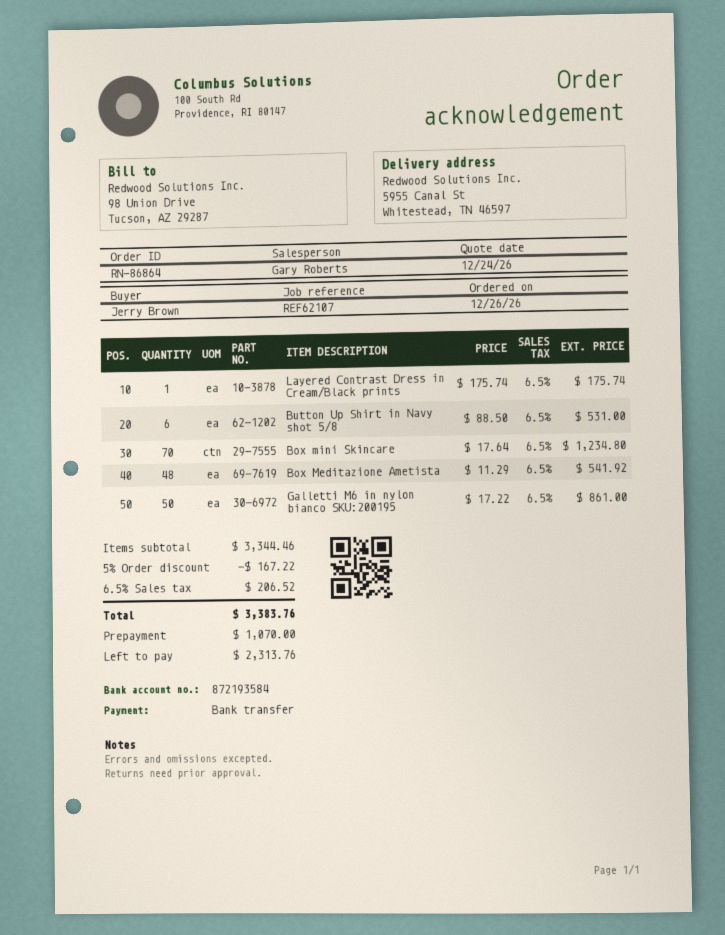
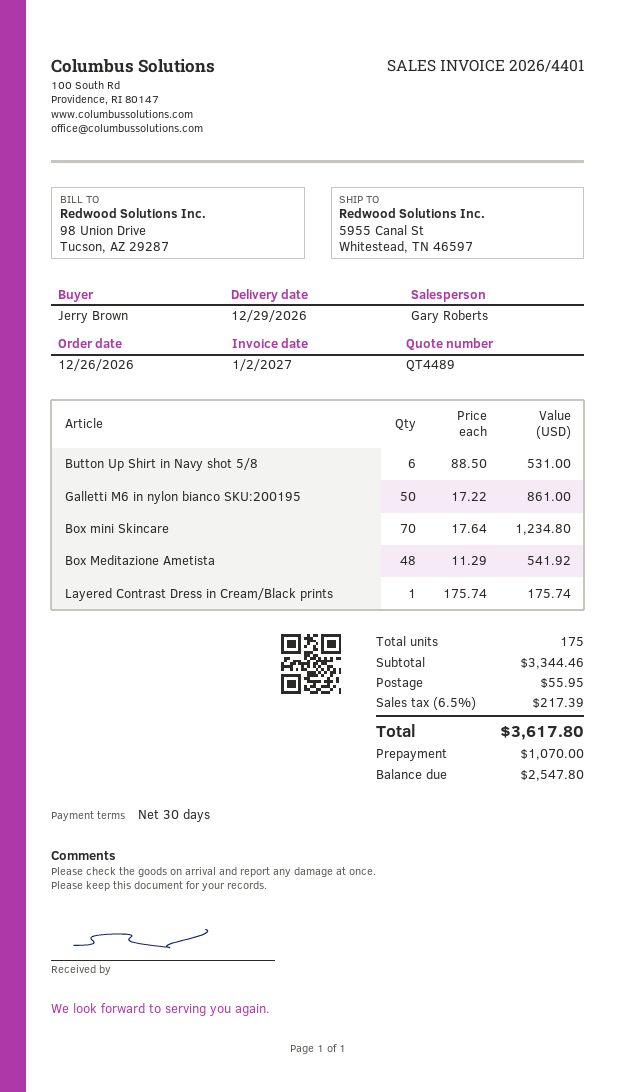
discount: 5% = 167.22 -> none
shipping: none -> 55.95
tax: 6.5% = 206.52 -> 6.5% = 217.39
total: 3383.76 -> 3617.80
balance: 2313.76 -> 2547.80

